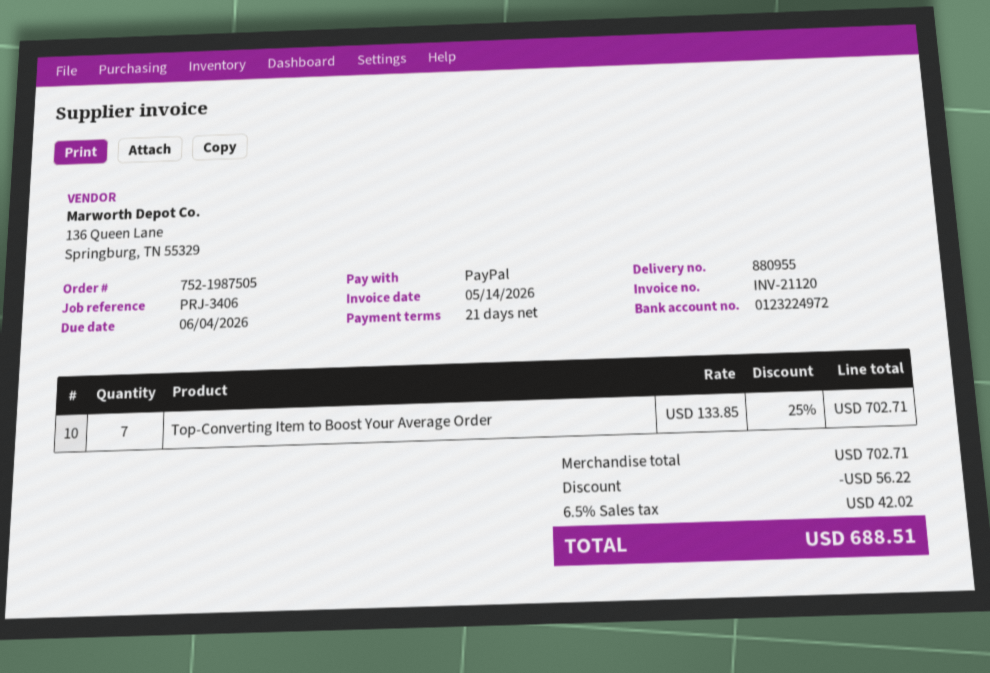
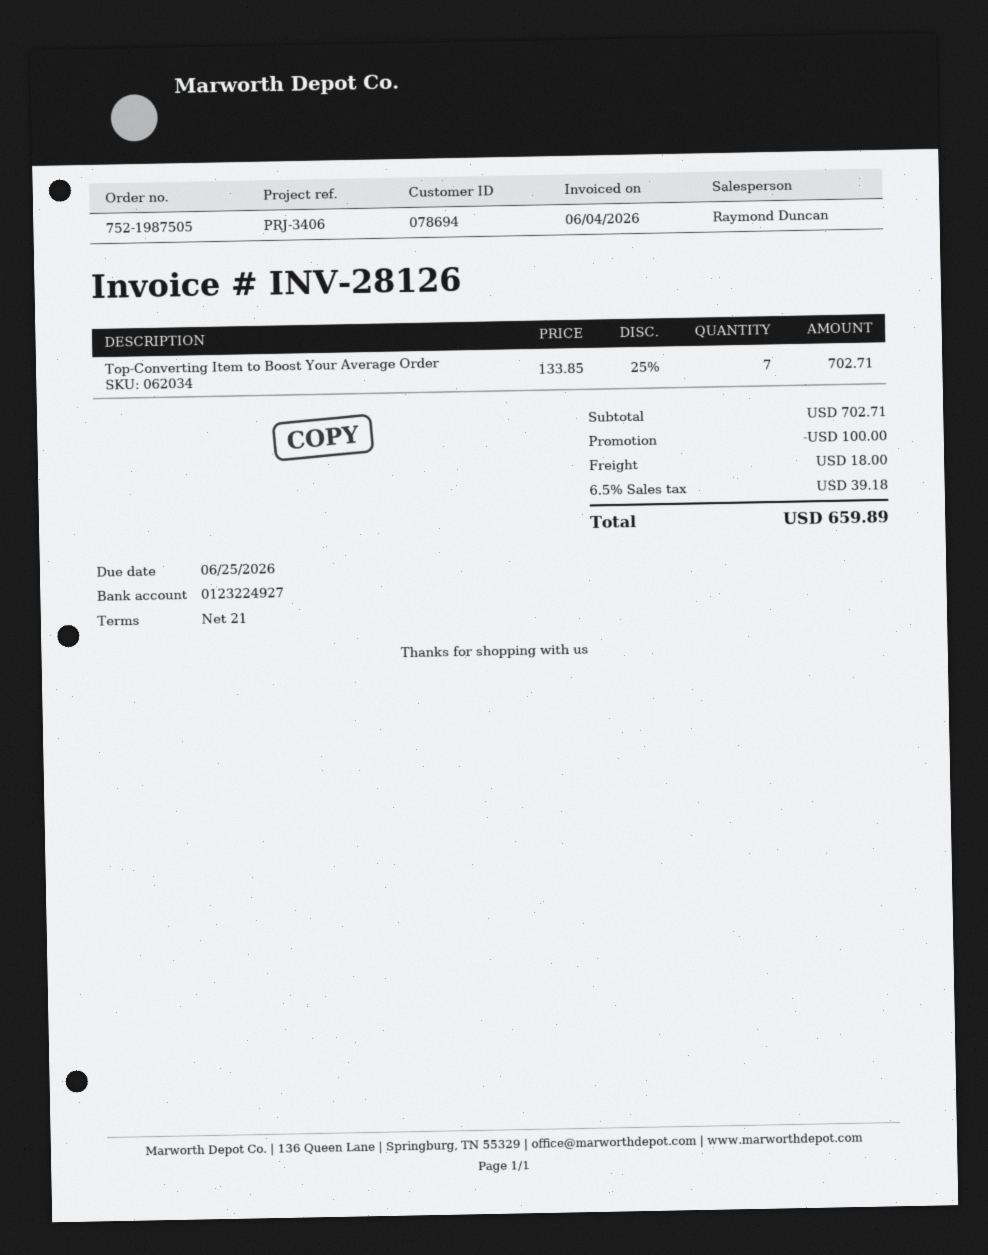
invoice number: INV-21120 -> INV-28126
invoice date: 2026-05-14 -> 2026-06-04
due date: 2026-06-04 -> 2026-06-25
bank account: 0123224972 -> 0123224927
discount: 56.22 -> 100.00
shipping: none -> 18.00
tax: 6.5% = 42.02 -> 6.5% = 39.18
total: 688.51 -> 659.89

